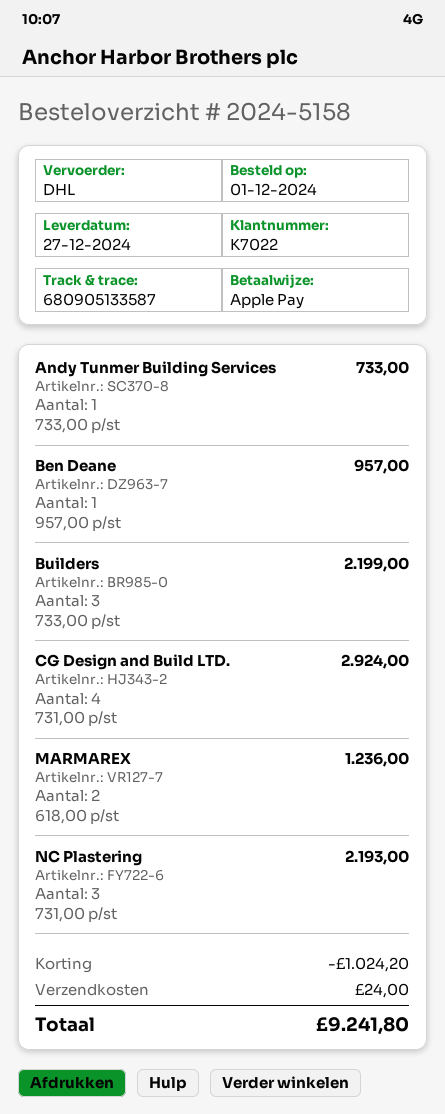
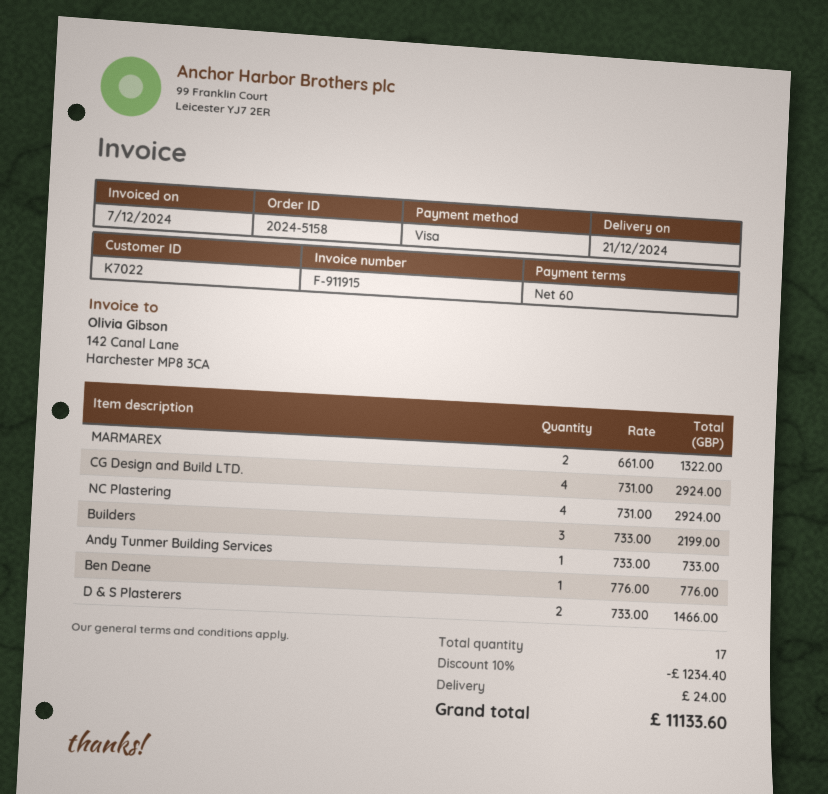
delivery date: 2024-12-27 -> 2024-12-21
payment method: Apple Pay -> Visa
Ben Deane: 1 x 957.00 = 957.00 -> 1 x 776.00 = 776.00
MARMAREX: 2 x 618.00 = 1236.00 -> 2 x 661.00 = 1322.00
NC Plastering: 3 x 731.00 = 2193.00 -> 4 x 731.00 = 2924.00
D & S Plasterers: none -> 2 x 733.00 = 1466.00
discount: 1024.20 -> 1234.40
total: 9241.80 -> 11133.60

